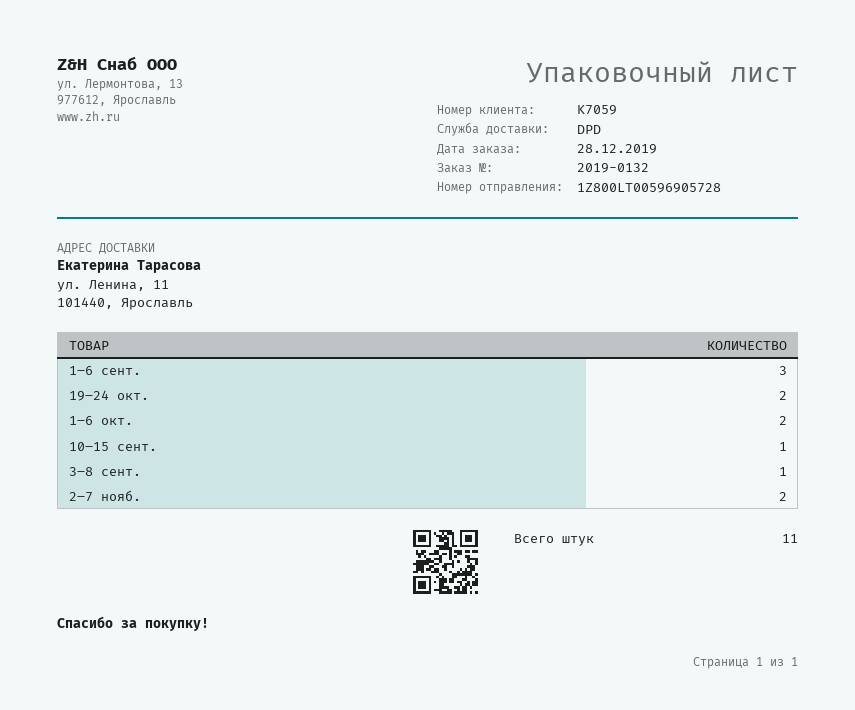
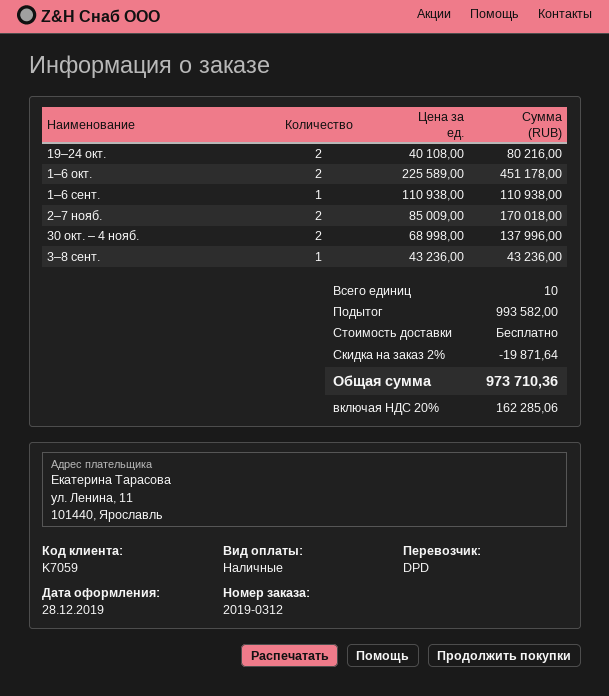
order number: 2019-0132 -> 2019-0312
1–6 сент.: 3 -> 1
10–15 сент.: 1 -> none
30 окт. – 4 нояб.: none -> 2
total quantity: 11 -> 10

